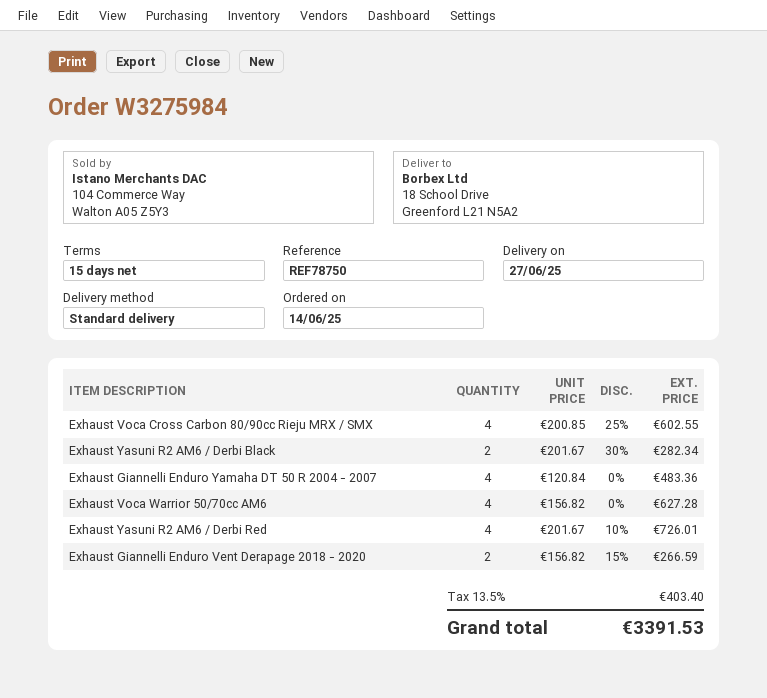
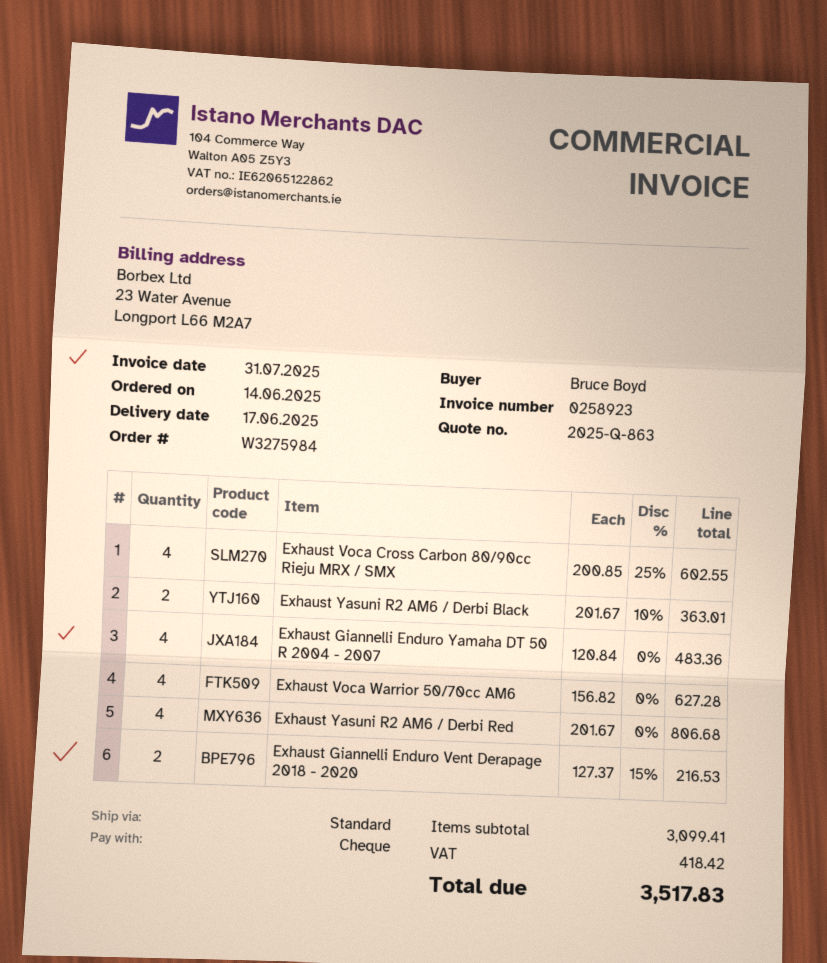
delivery date: 2025-06-27 -> 2025-06-17
Exhaust Yasuni R2 AM6 / Derbi Black: 2 x 201.67 - 30% = 282.34 -> 2 x 201.67 - 10% = 363.01
Exhaust Yasuni R2 AM6 / Derbi Red: 4 x 201.67 - 10% = 726.01 -> 4 x 201.67 = 806.68
Exhaust Giannelli Enduro Vent Derapage 2018 - 2020: 2 x 156.82 - 15% = 266.59 -> 2 x 127.37 - 15% = 216.53
tax: 403.40 -> 418.42
total: 3391.53 -> 3517.83

